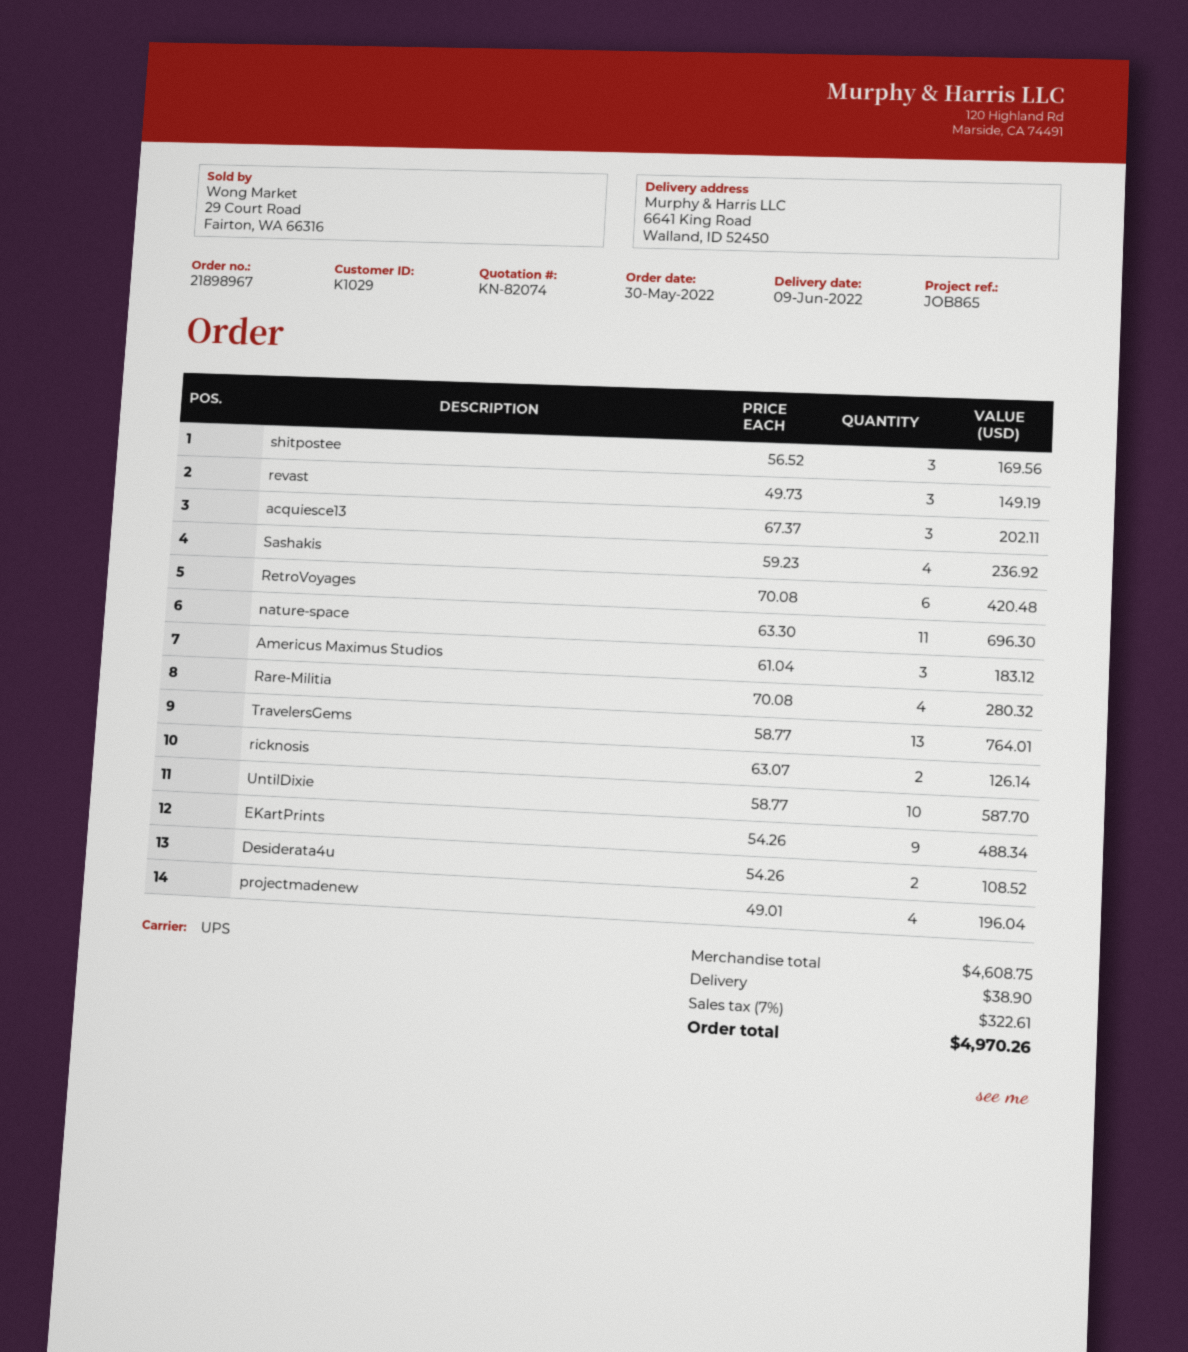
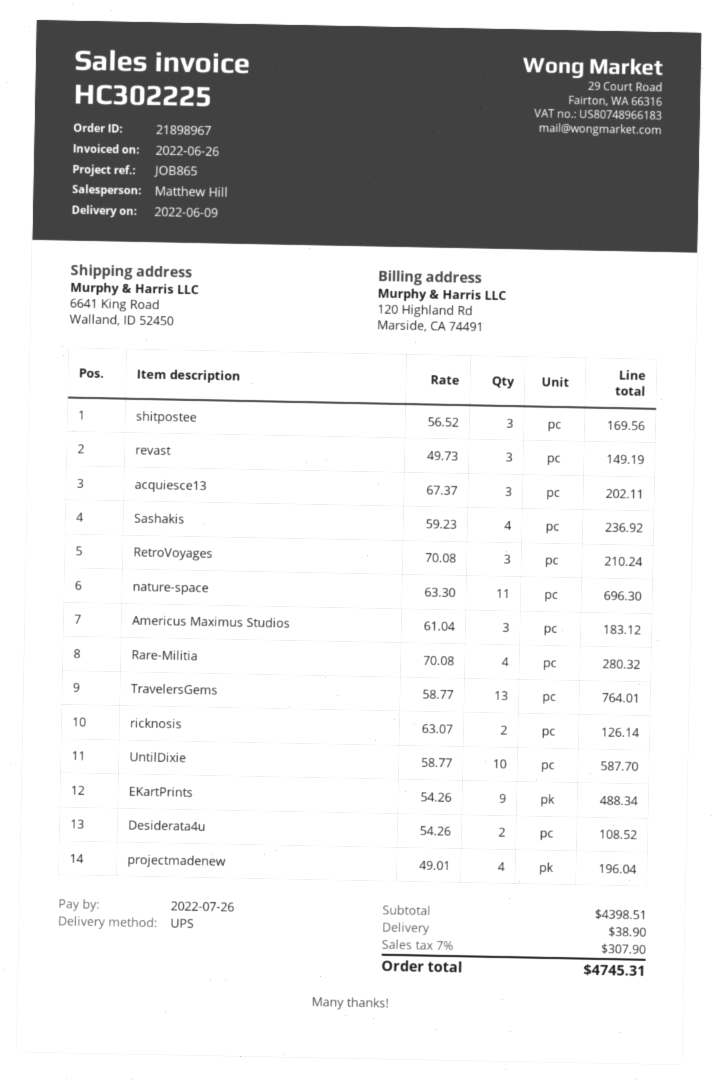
RetroVoyages: 6 x 70.08 = 420.48 -> 3 x 70.08 = 210.24
subtotal: 4608.75 -> 4398.51
tax: 7% = 322.61 -> 7% = 307.90
total: 4970.26 -> 4745.31

